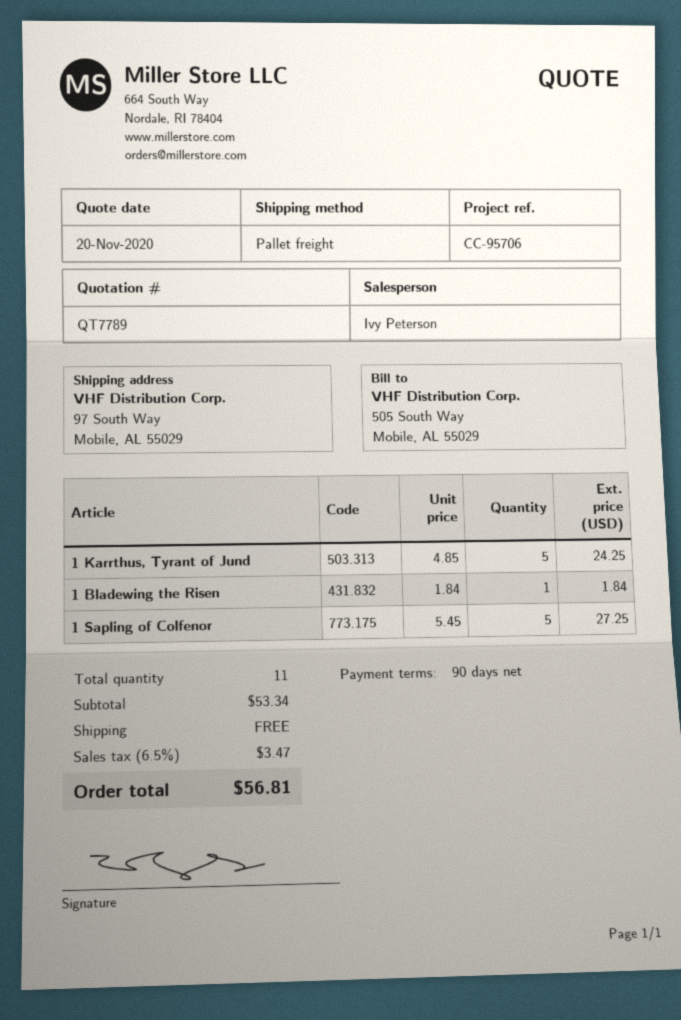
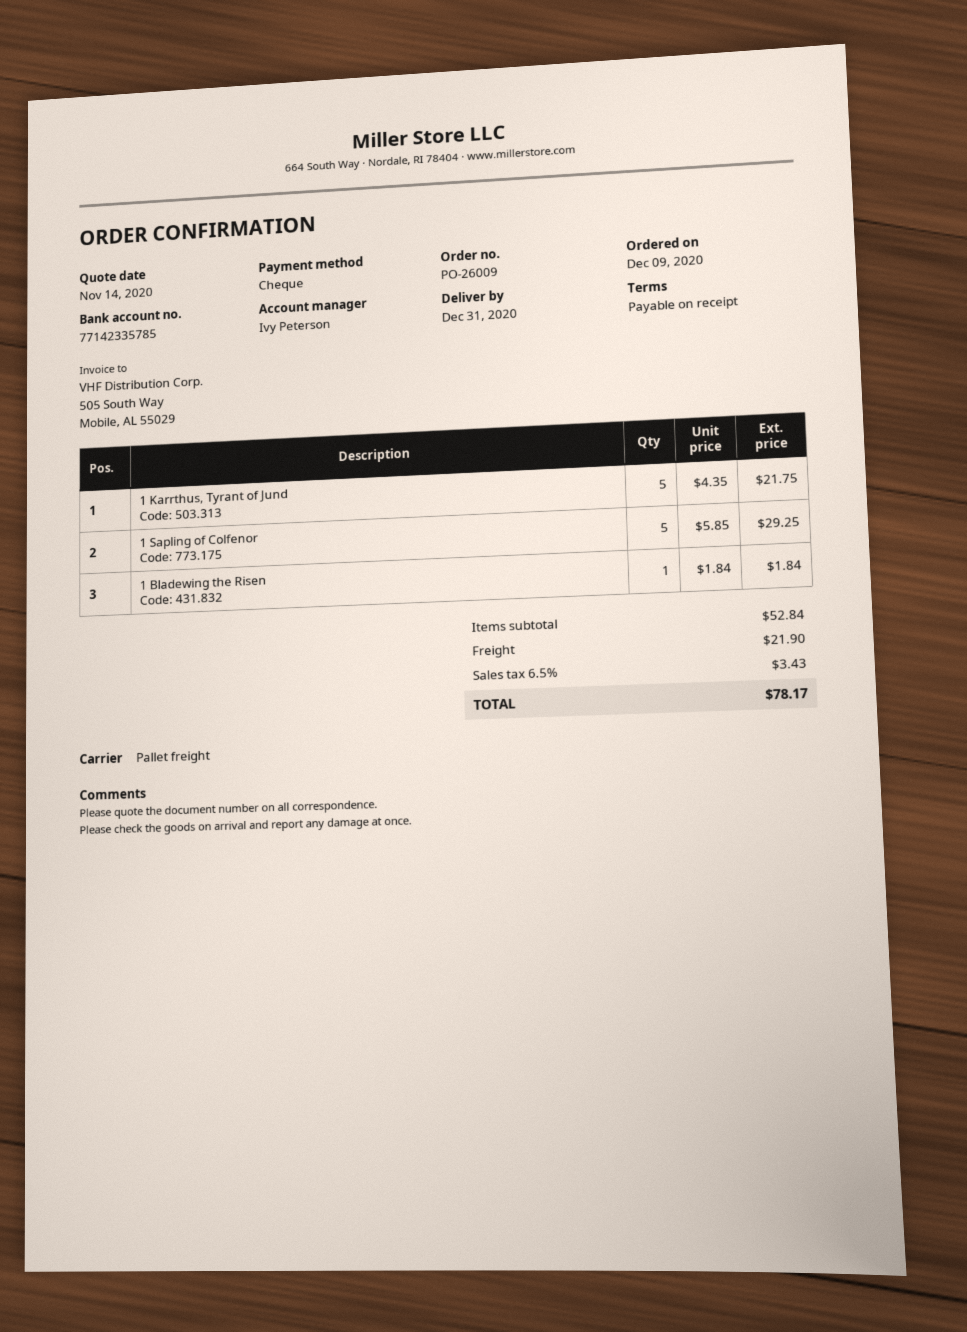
quote date: 2020-11-20 -> 2020-11-14
payment terms: 90 days -> on receipt
1 Karrthus, Tyrant of Jund: 5 x 4.85 = 24.25 -> 5 x 4.35 = 21.75
1 Sapling of Colfenor: 5 x 5.45 = 27.25 -> 5 x 5.85 = 29.25
subtotal: 53.34 -> 52.84
shipping: 0.00 -> 21.90
tax: 6.5% = 3.47 -> 6.5% = 3.43
total: 56.81 -> 78.17

